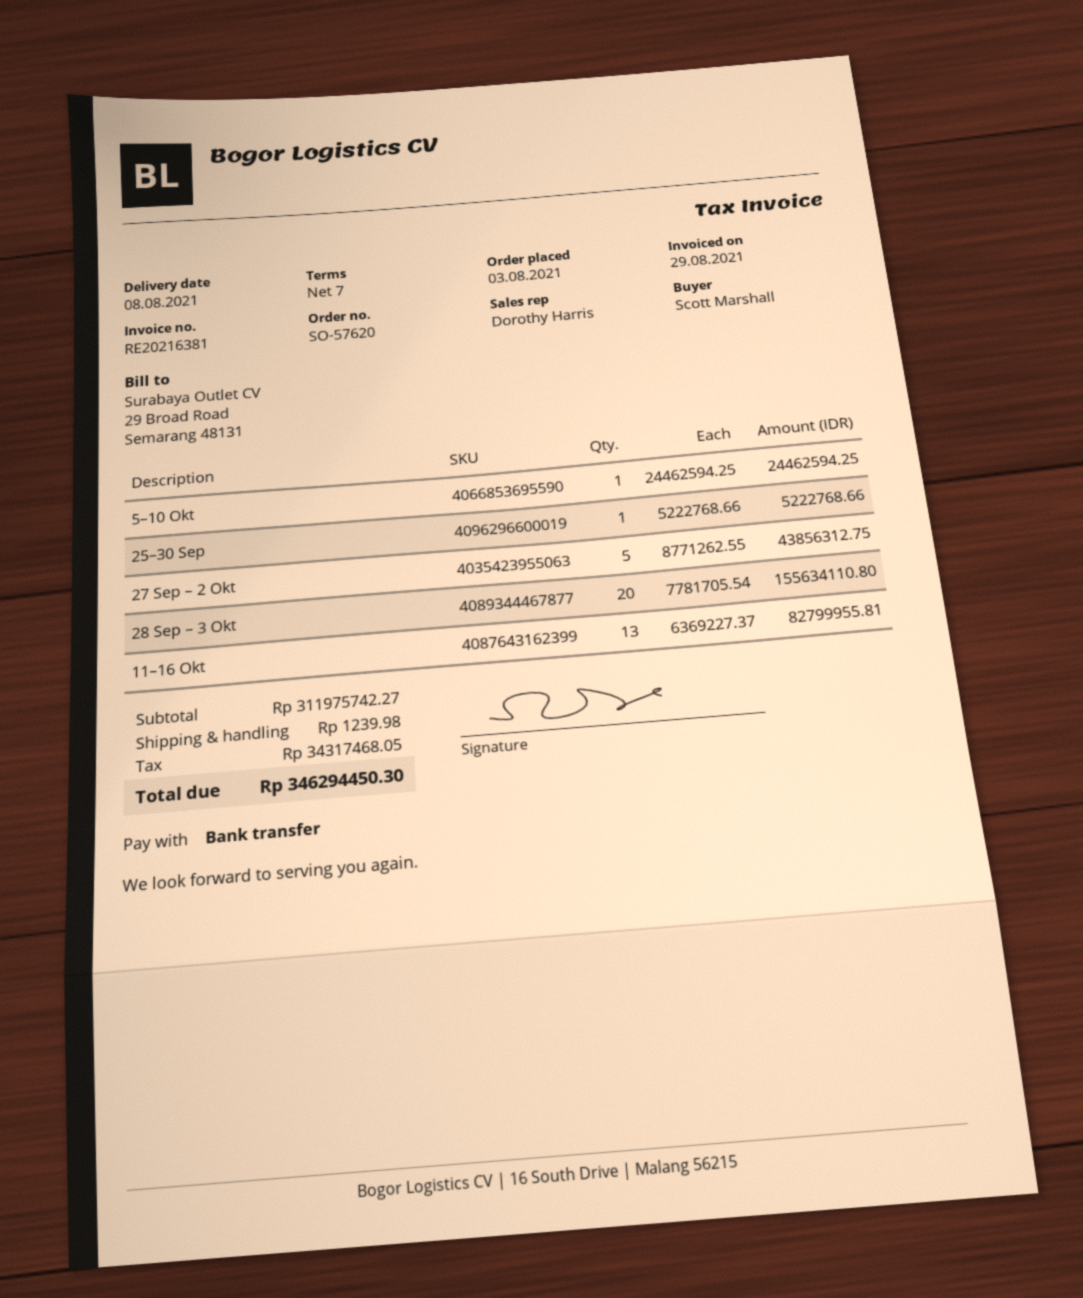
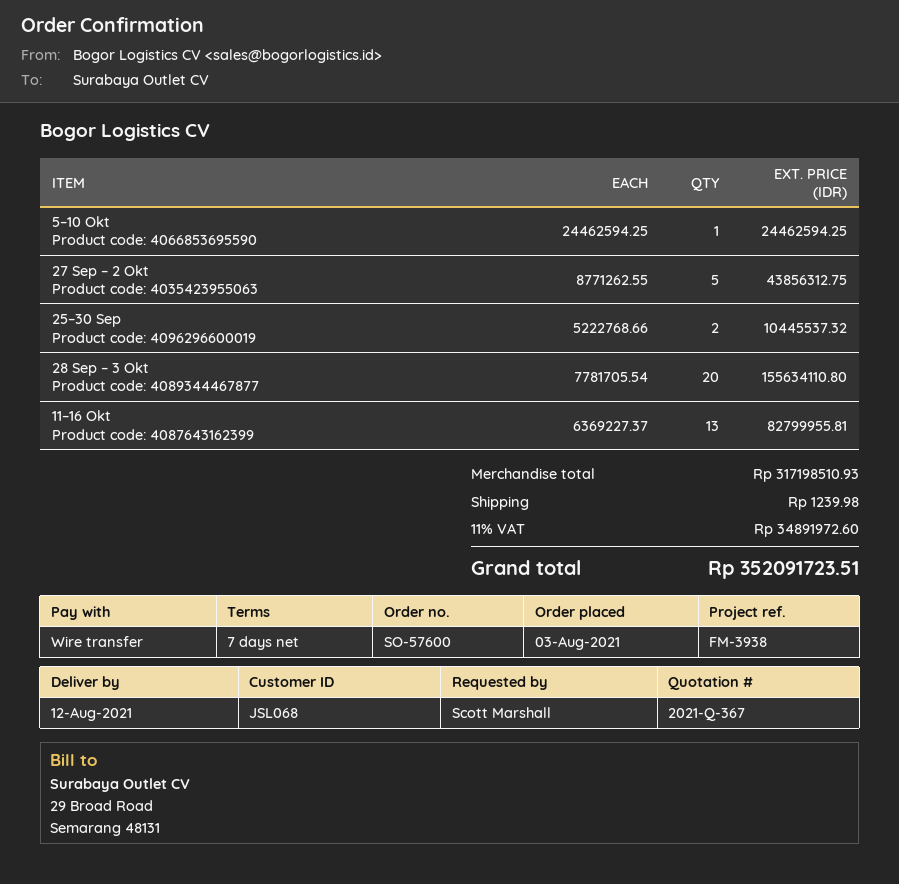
order number: SO-57620 -> SO-57600
delivery date: 2021-08-08 -> 2021-08-12
25–30 Sep: 1 x 5222768.66 = 5222768.66 -> 2 x 5222768.66 = 10445537.32
subtotal: 311975742.27 -> 317198510.93
tax: 34317468.05 -> 34891972.60
total: 346294450.30 -> 352091723.51

